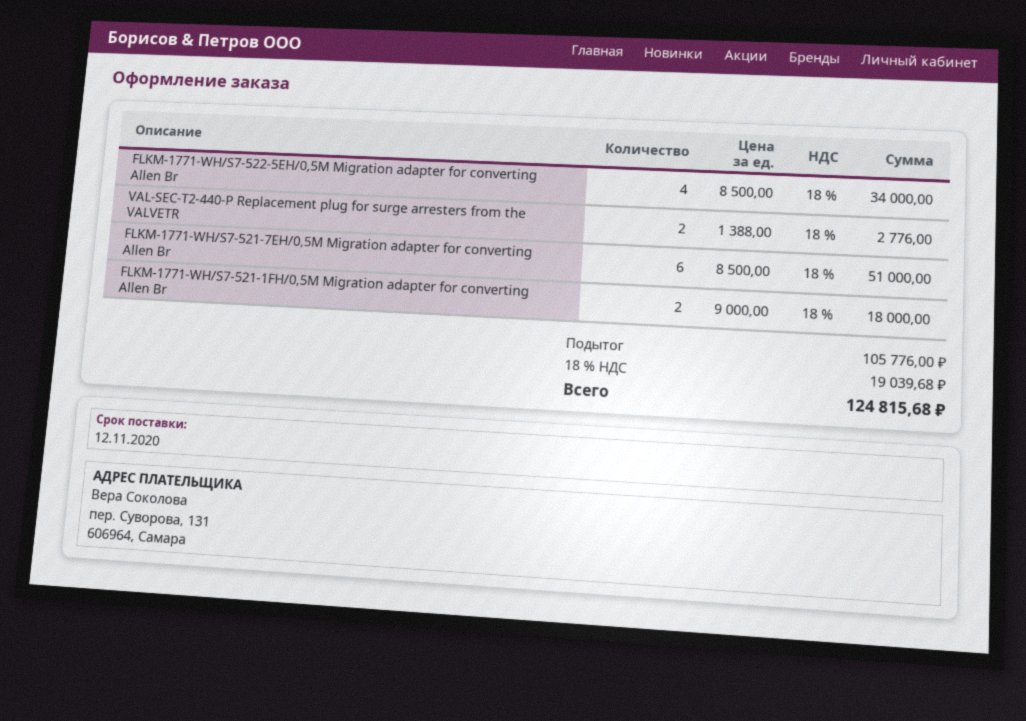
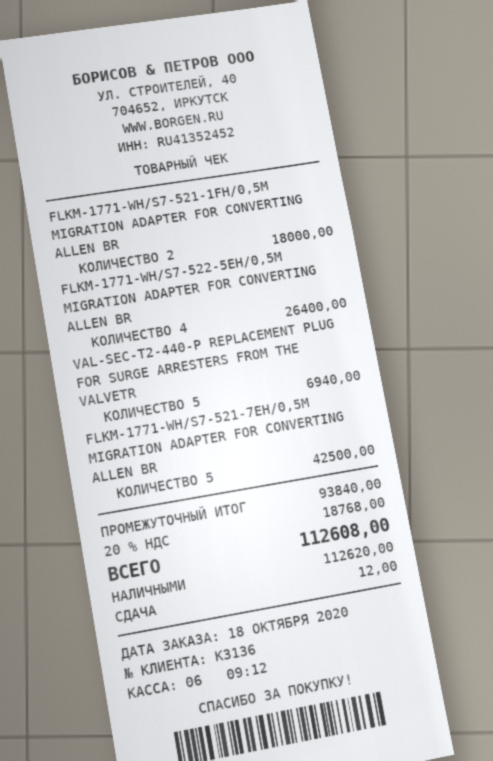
FLKM-1771-WH/S7-522-5EH/0,5M Migration adapter for converting Allen Br: 4 for 34000.00 -> 4 for 26400.00
VAL-SEC-T2-440-P Replacement plug for surge arresters from the VALVETR: 2 for 2776.00 -> 5 for 6940.00
FLKM-1771-WH/S7-521-7EH/0,5M Migration adapter for converting Allen Br: 6 for 51000.00 -> 5 for 42500.00
subtotal: 105776.00 -> 93840.00
tax: 18% = 19039.68 -> 20% = 18768.00
total: 124815.68 -> 112608.00

